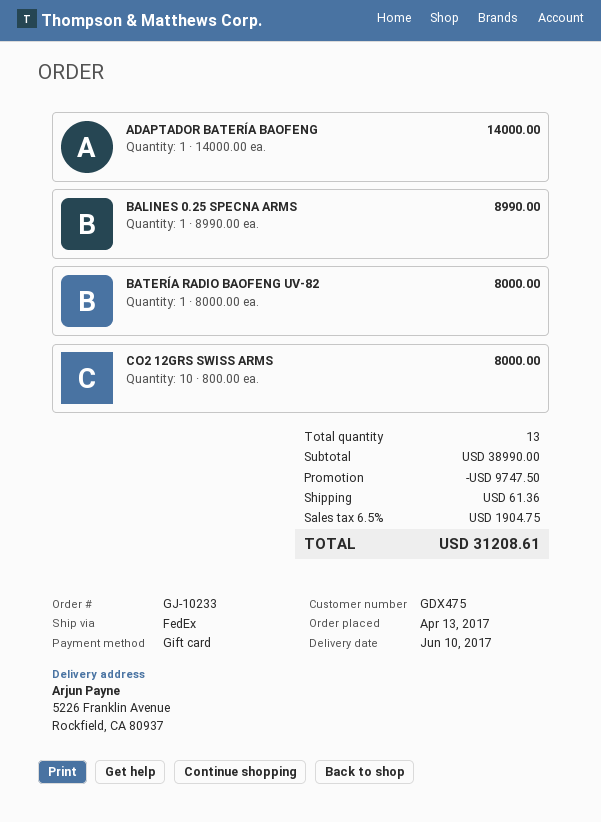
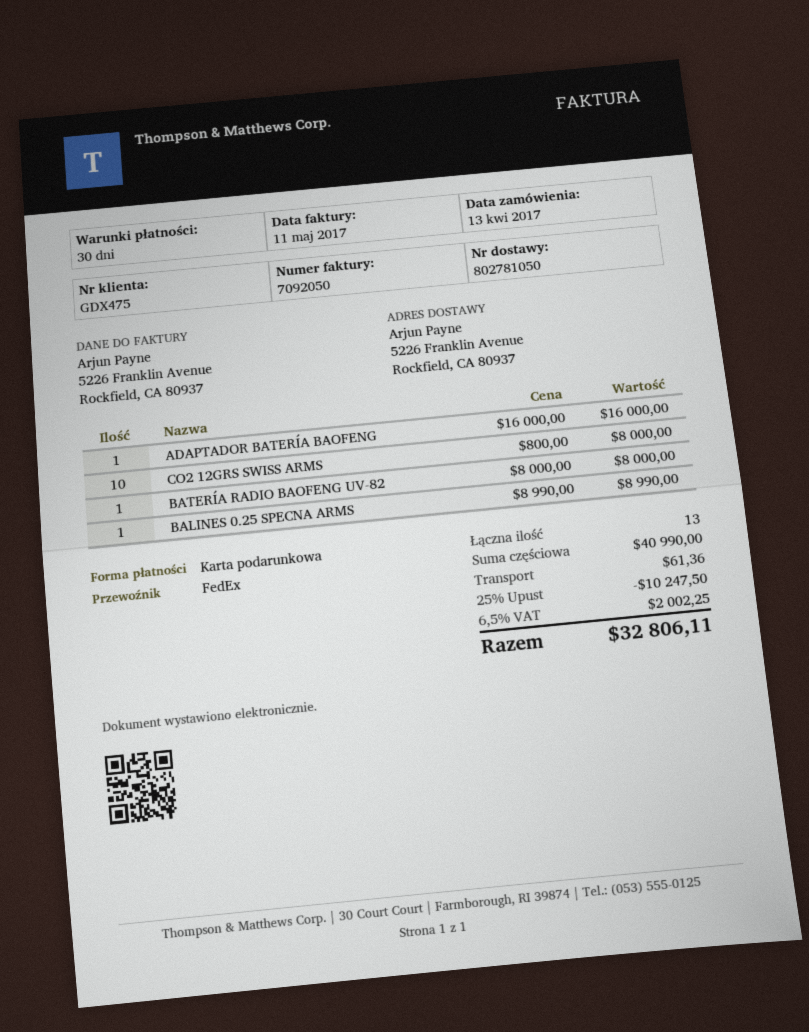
ADAPTADOR BATERÍA BAOFENG: 1 x 14000.00 = 14000.00 -> 1 x 16000.00 = 16000.00
subtotal: 38990.00 -> 40990.00
discount: 9747.50 -> 10247.50
tax: 6.5% = 1904.75 -> 6.5% = 2002.25
total: 31208.61 -> 32806.11

